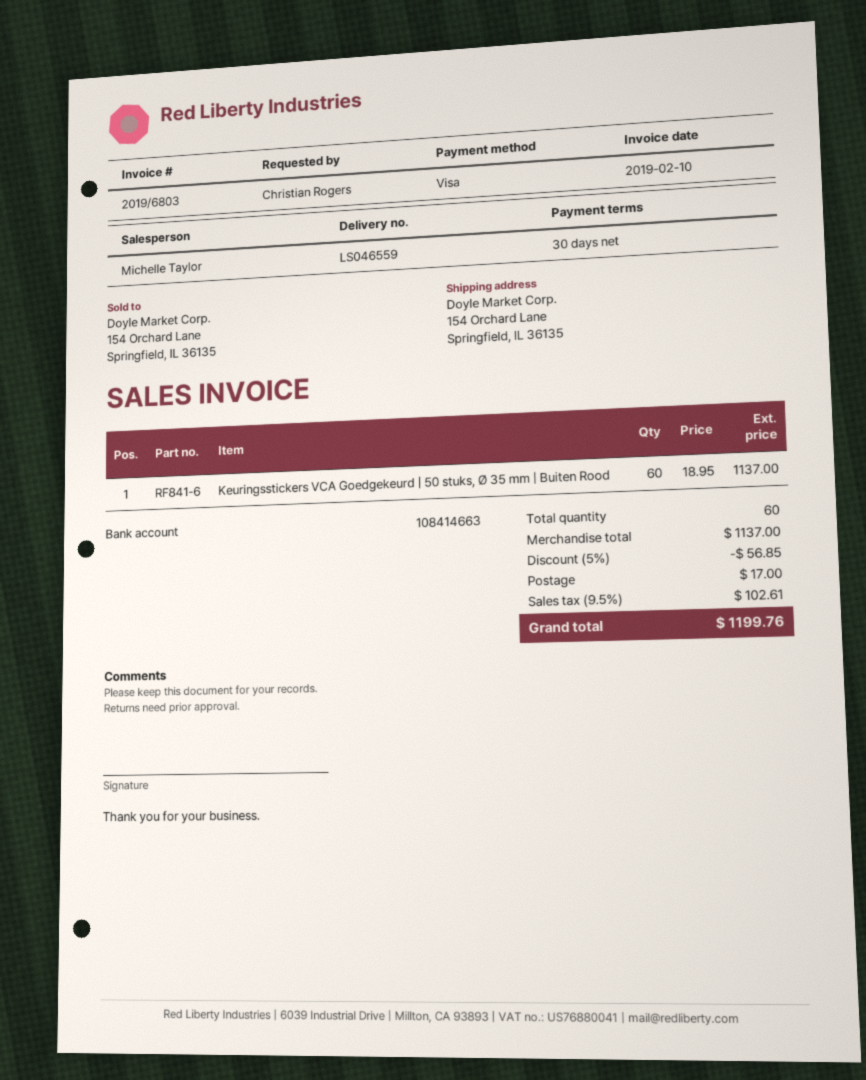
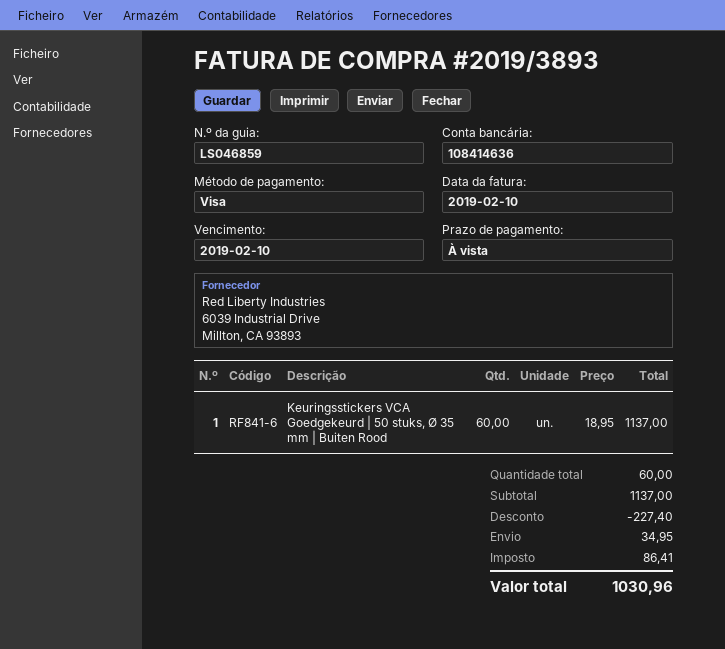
delivery note number: LS046559 -> LS046859
invoice number: 2019/6803 -> 2019/3893
payment terms: 30 days -> on receipt
bank account: 108414663 -> 108414636
discount: 56.85 -> 227.40
shipping: 17.00 -> 34.95
tax: 102.61 -> 86.41
total: 1199.76 -> 1030.96

